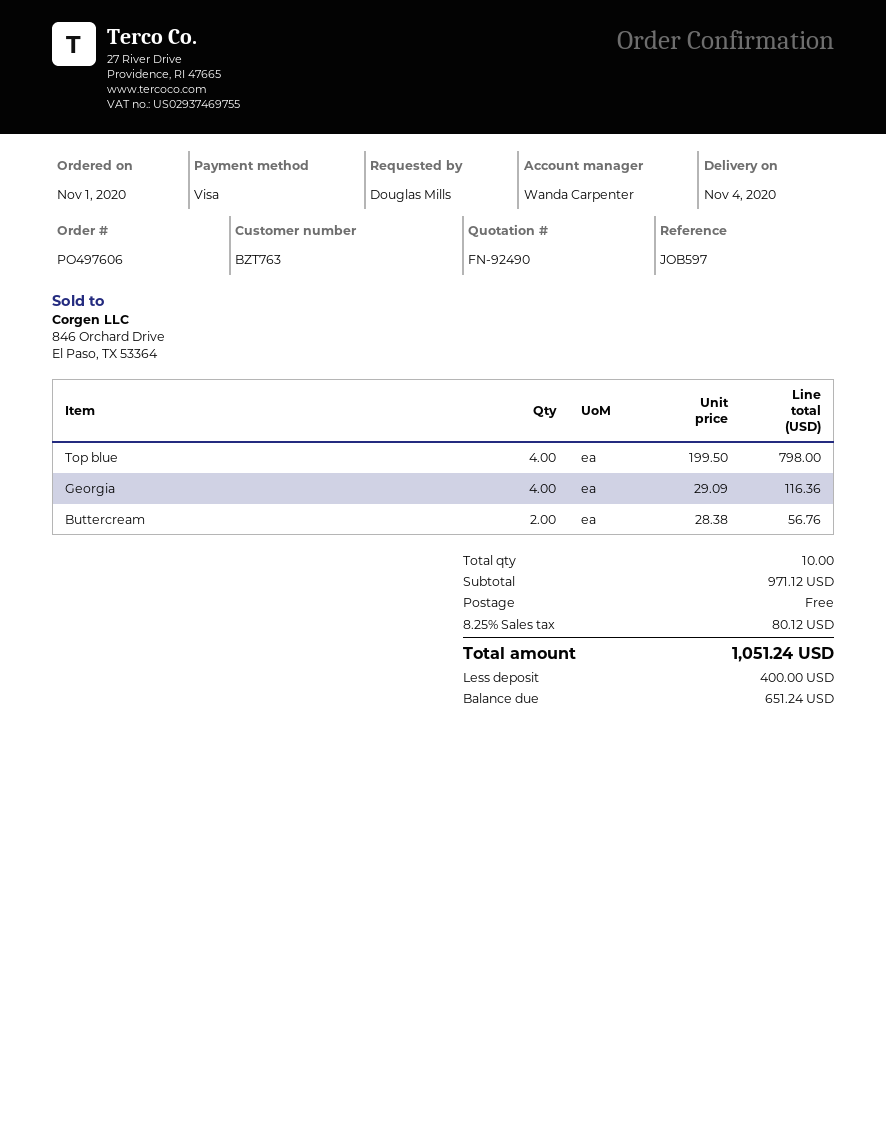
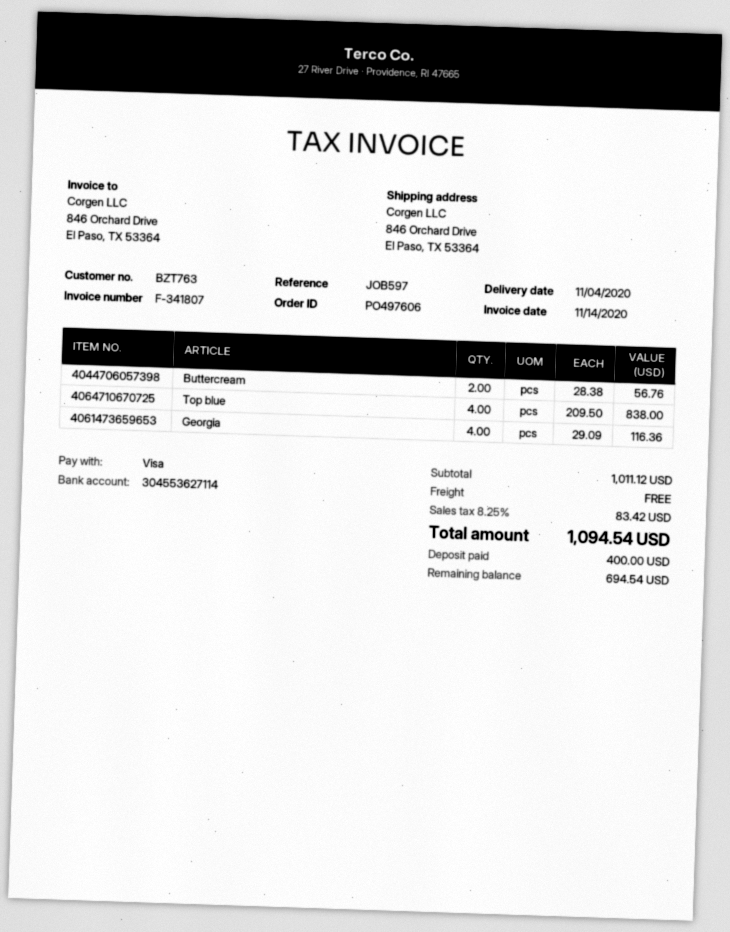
Top blue: 4 x 199.50 = 798.00 -> 4 x 209.50 = 838.00
subtotal: 971.12 -> 1011.12
tax: 8.25% = 80.12 -> 8.25% = 83.42
total: 1051.24 -> 1094.54
balance: 651.24 -> 694.54

